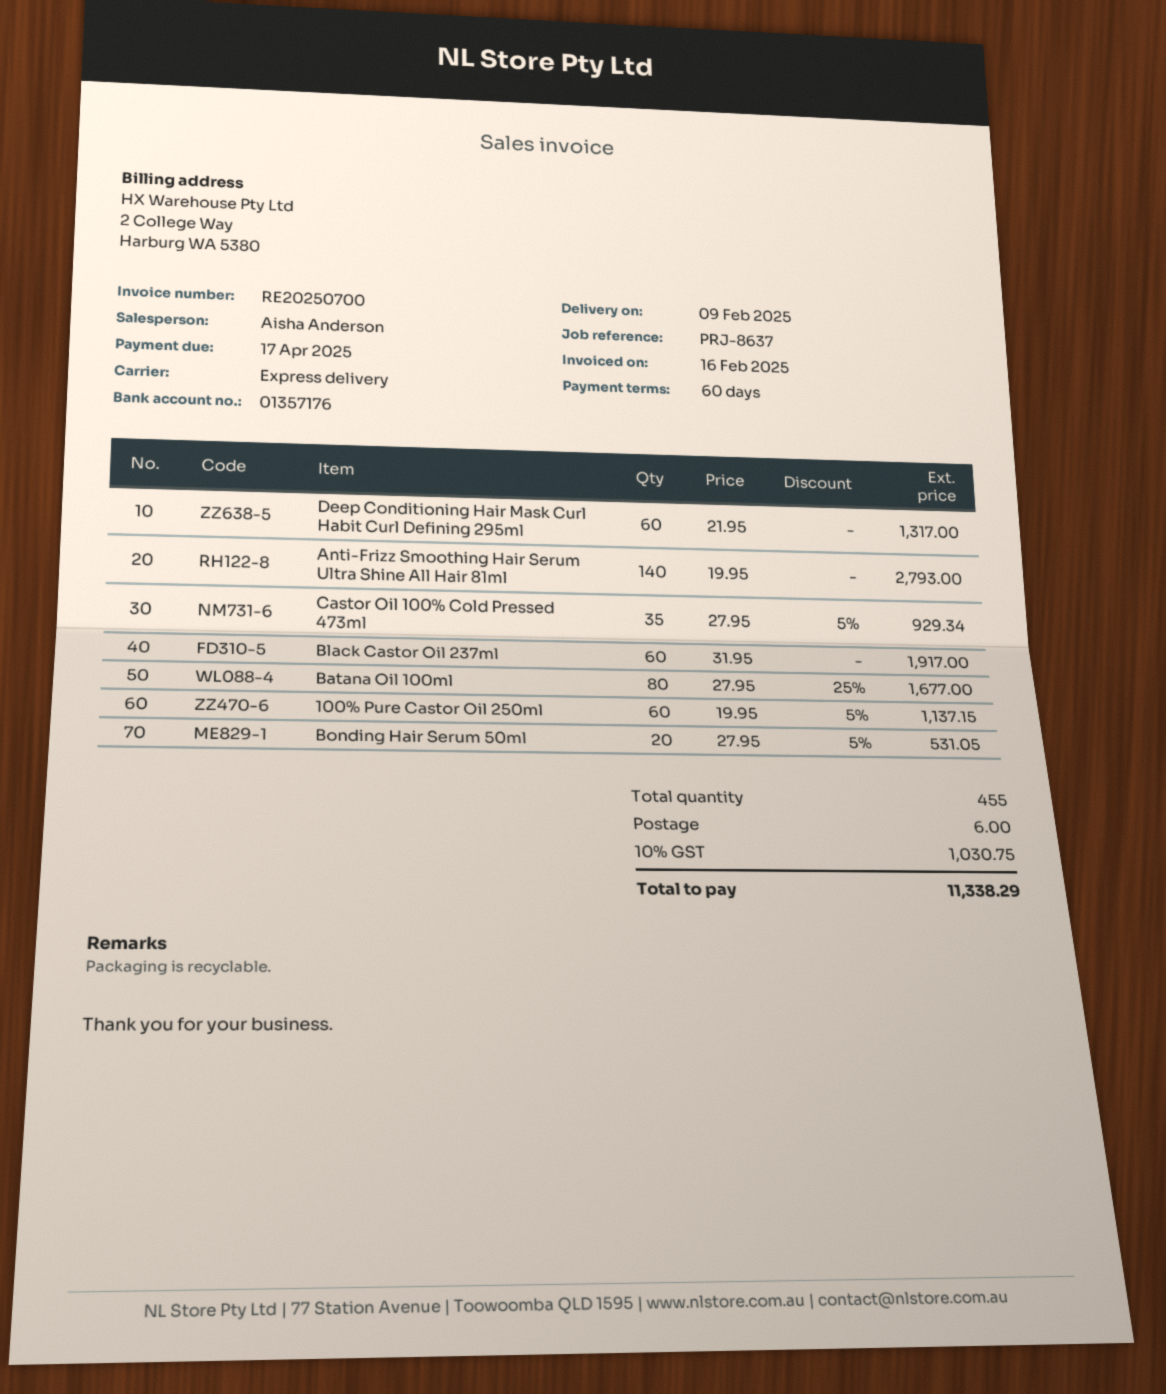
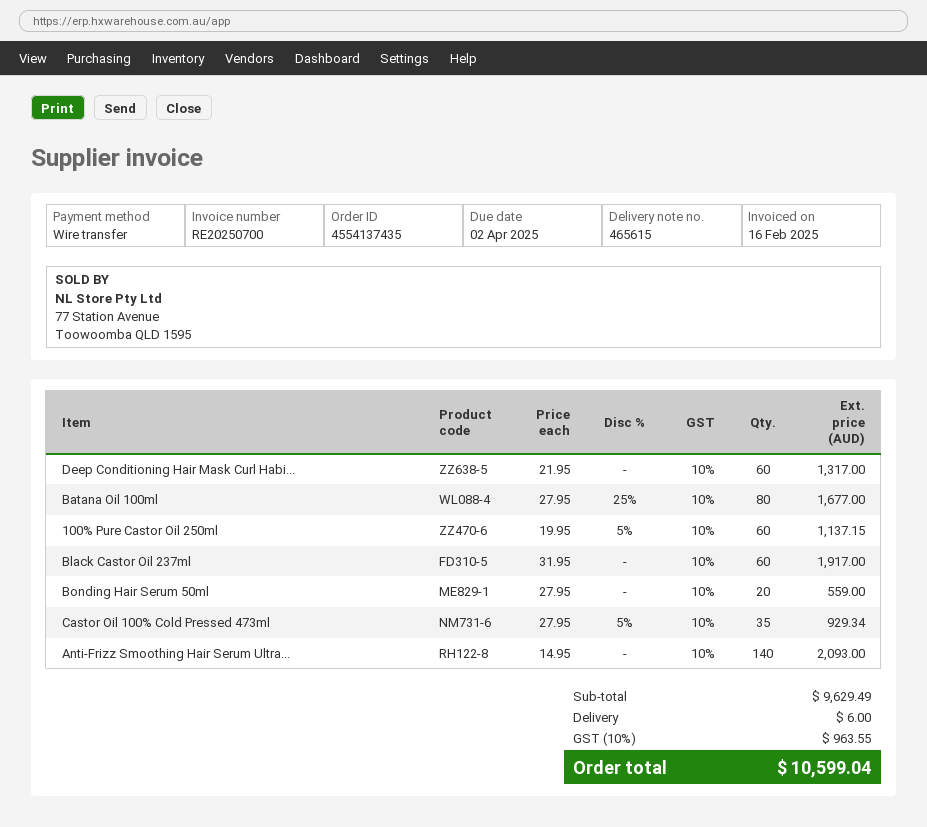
due date: 2025-04-17 -> 2025-04-02
Anti-Frizz Smoothing Hair Serum Ultra Shine All Hair 81ml: 140 x 19.95 = 2793.00 -> 140 x 14.95 = 2093.00
Bonding Hair Serum 50ml: 20 x 27.95 - 5% = 531.05 -> 20 x 27.95 = 559.00
tax: 10% = 1030.75 -> 10% = 963.55
total: 11338.29 -> 10599.04

